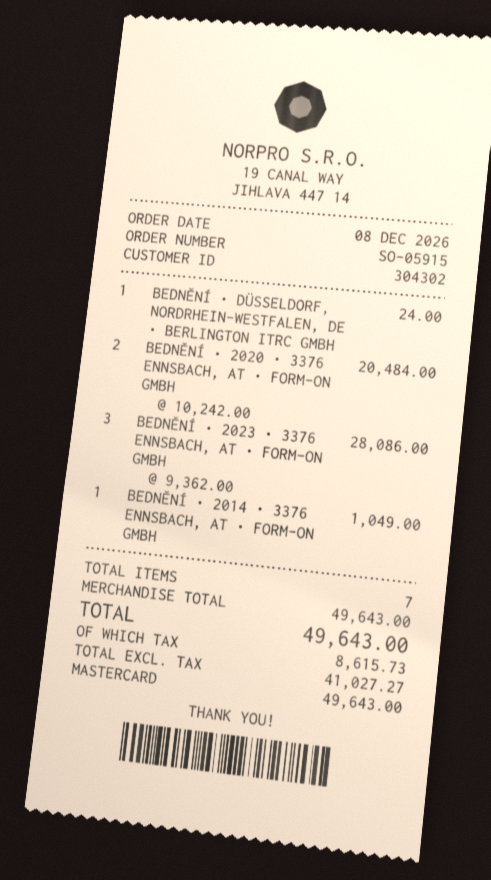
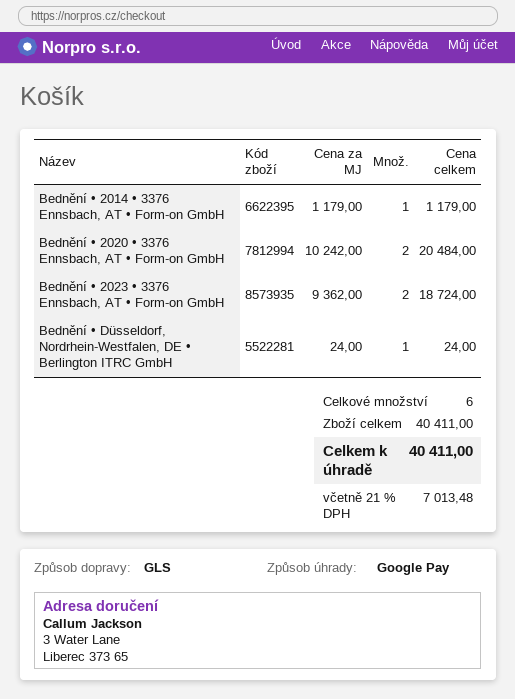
payment method: Mastercard -> Google Pay
BEDNĚNÍ • 2023 • 3376 ENNSBACH, AT • FORM-ON GMBH: 3 x 9362.00 = 28086.00 -> 2 x 9362.00 = 18724.00
BEDNĚNÍ • 2014 • 3376 ENNSBACH, AT • FORM-ON GMBH: 1 x 1049.00 = 1049.00 -> 1 x 1179.00 = 1179.00
total quantity: 7 -> 6
subtotal: 49643.00 -> 40411.00
tax: 8615.73 -> 7013.48
total: 49643.00 -> 40411.00

